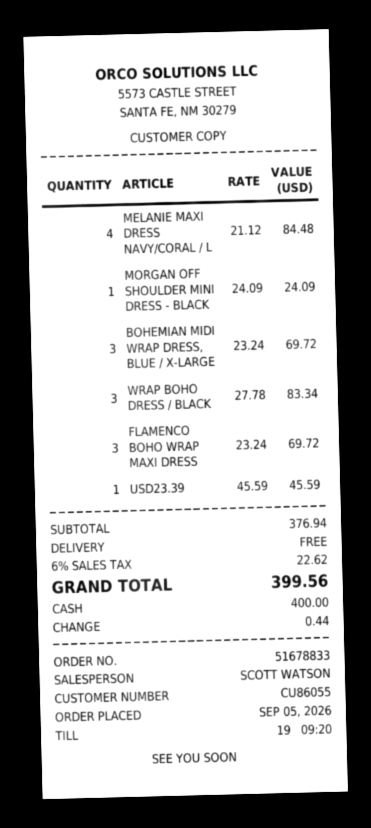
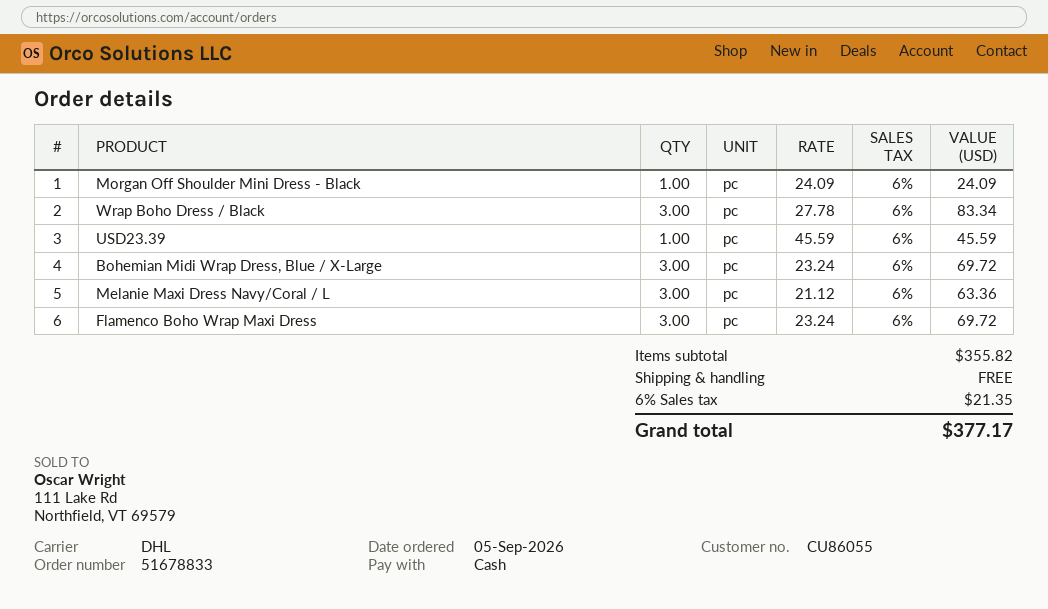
MELANIE MAXI DRESS NAVY/CORAL / L: 4 x 21.12 = 84.48 -> 3 x 21.12 = 63.36
subtotal: 376.94 -> 355.82
tax: 6% = 22.62 -> 6% = 21.35
total: 399.56 -> 377.17

